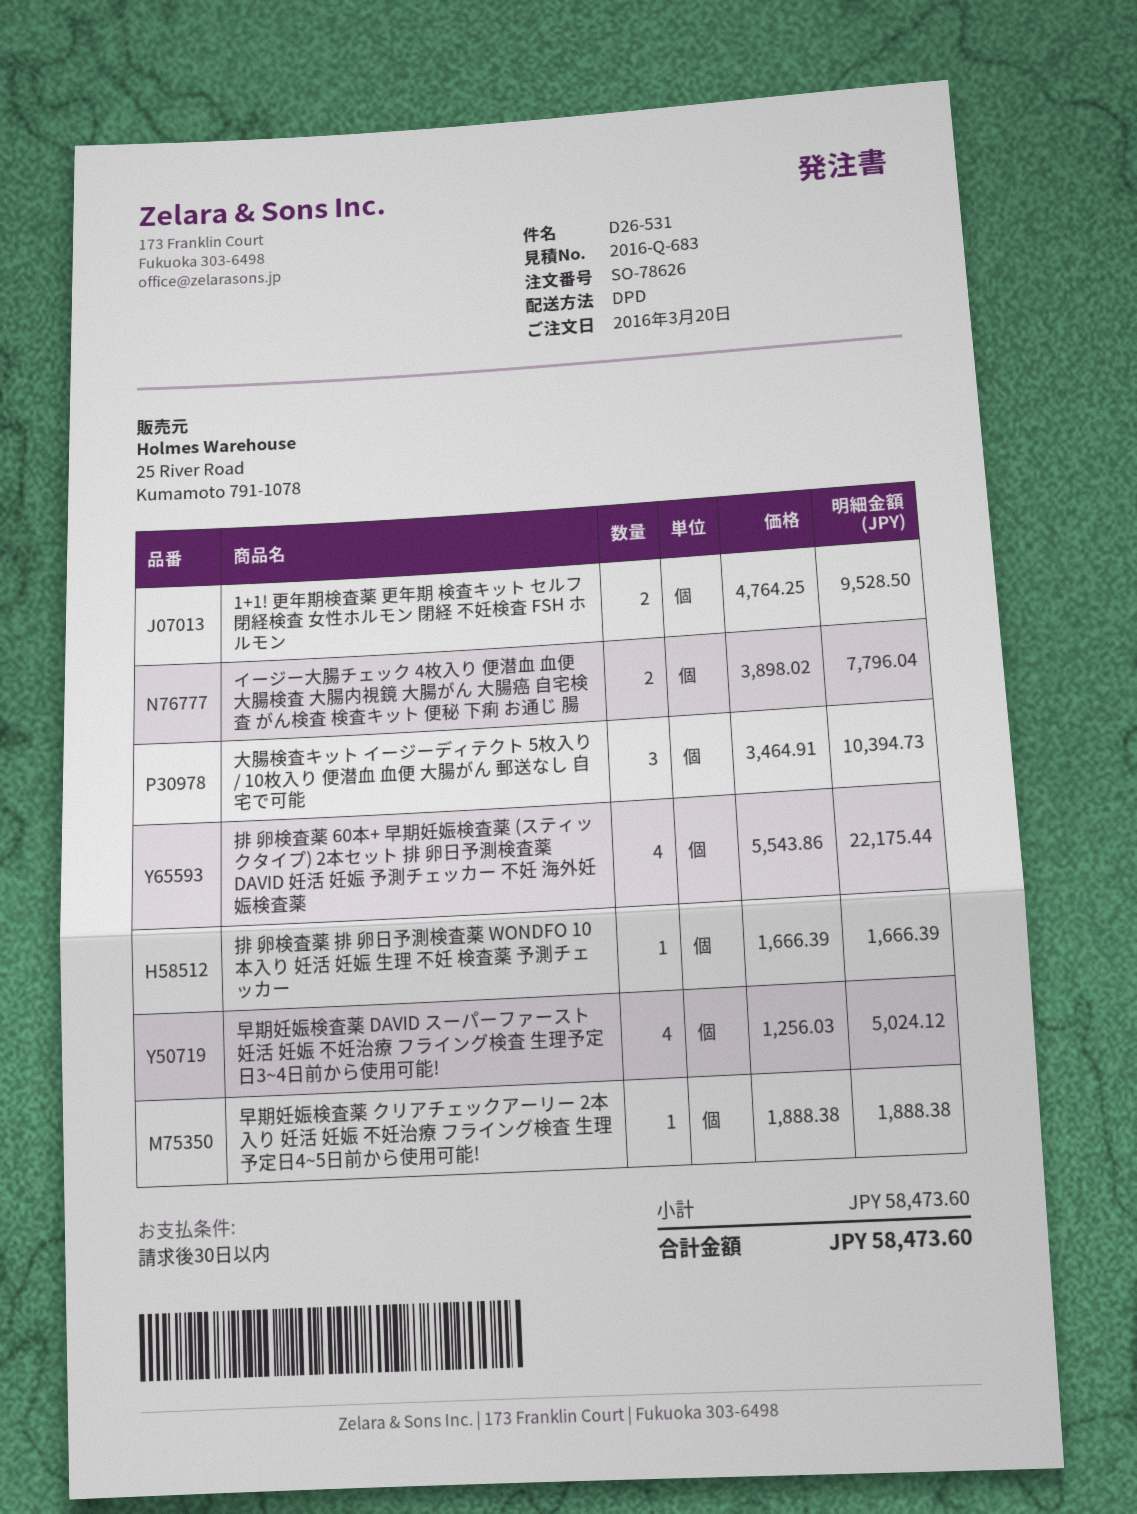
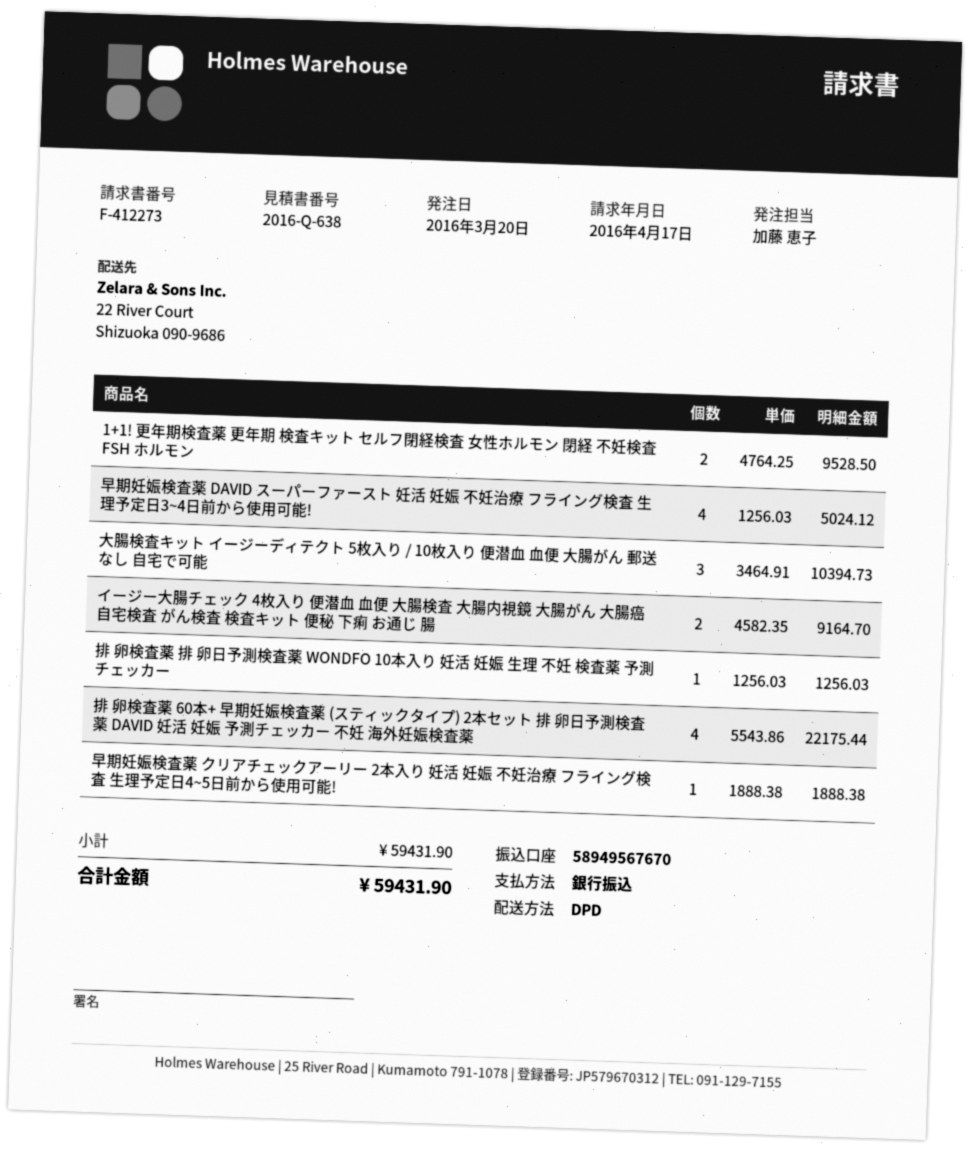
quote number: 2016-Q-683 -> 2016-Q-638
イージー大腸チェック 4枚入り 便潜血 血便 大腸検査 大腸内視鏡 大腸がん 大腸癌 自宅検査 がん検査 検査キット 便秘 下痢 お通じ 腸: 2 x 3898.02 = 7796.04 -> 2 x 4582.35 = 9164.70
排 卵検査薬 排 卵日予測検査薬 WONDFO 10本入り 妊活 妊娠 生理 不妊 検査薬 予測チェッカー: 1 x 1666.39 = 1666.39 -> 1 x 1256.03 = 1256.03
subtotal: 58473.60 -> 59431.90
total: 58473.60 -> 59431.90

